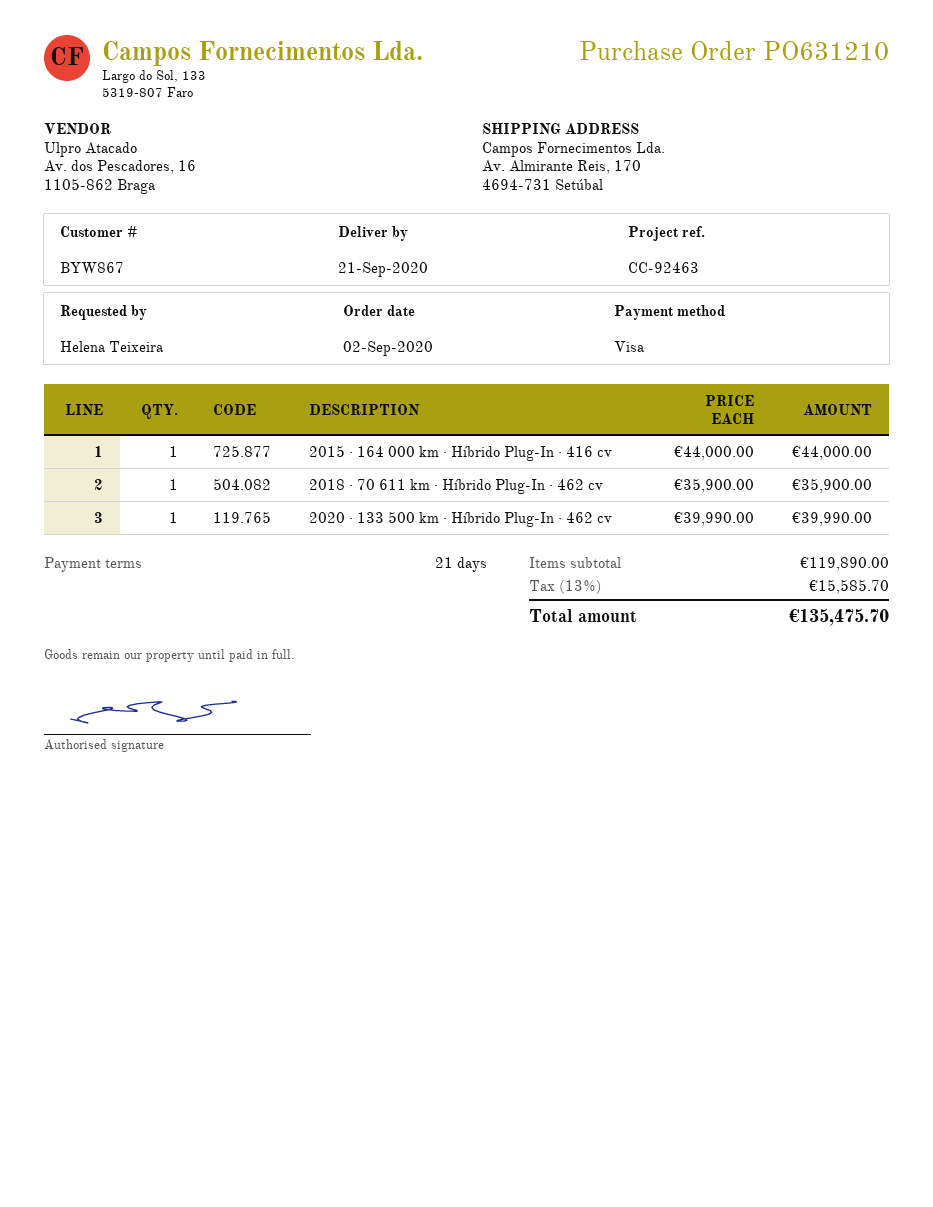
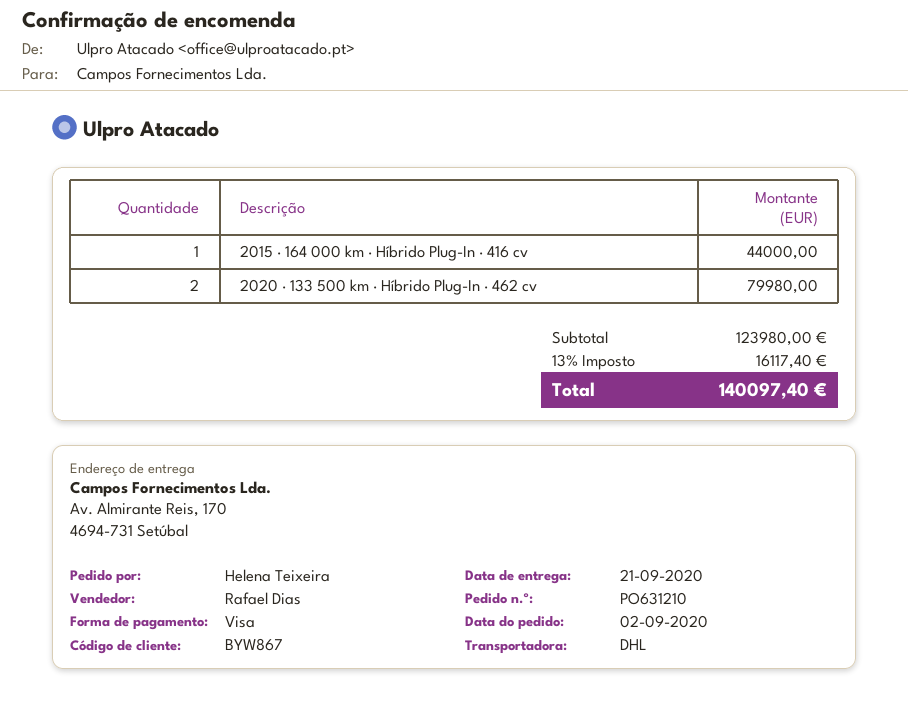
2018 · 70 611 km · Híbrido Plug-In · 462 cv: 1 for 35900.00 -> none
2020 · 133 500 km · Híbrido Plug-In · 462 cv: 1 for 39990.00 -> 2 for 79980.00
subtotal: 119890.00 -> 123980.00
tax: 13% = 15585.70 -> 13% = 16117.40
total: 135475.70 -> 140097.40

